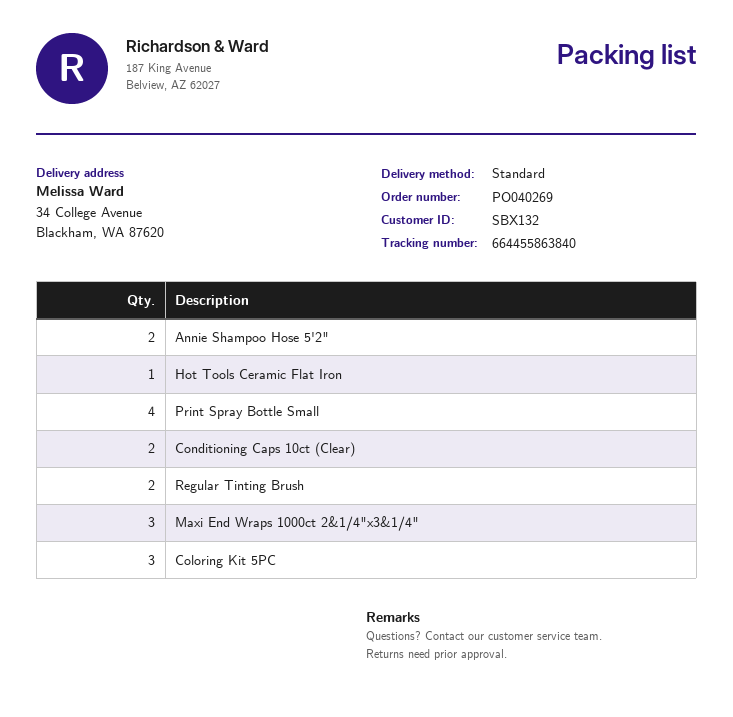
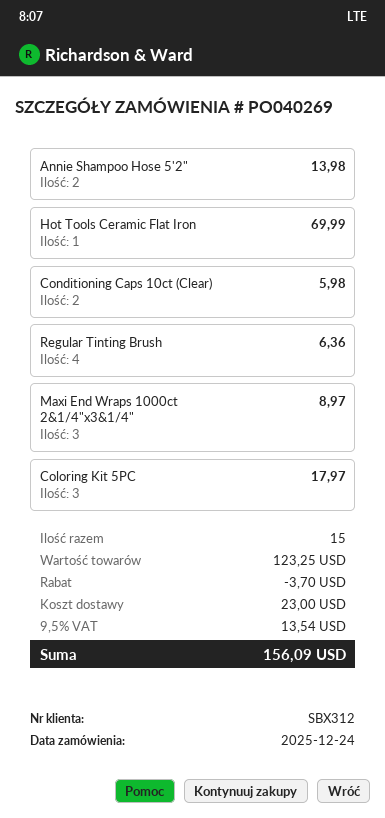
customer number: SBX132 -> SBX312
Print Spray Bottle Small: 4 -> none
Regular Tinting Brush: 2 -> 4

